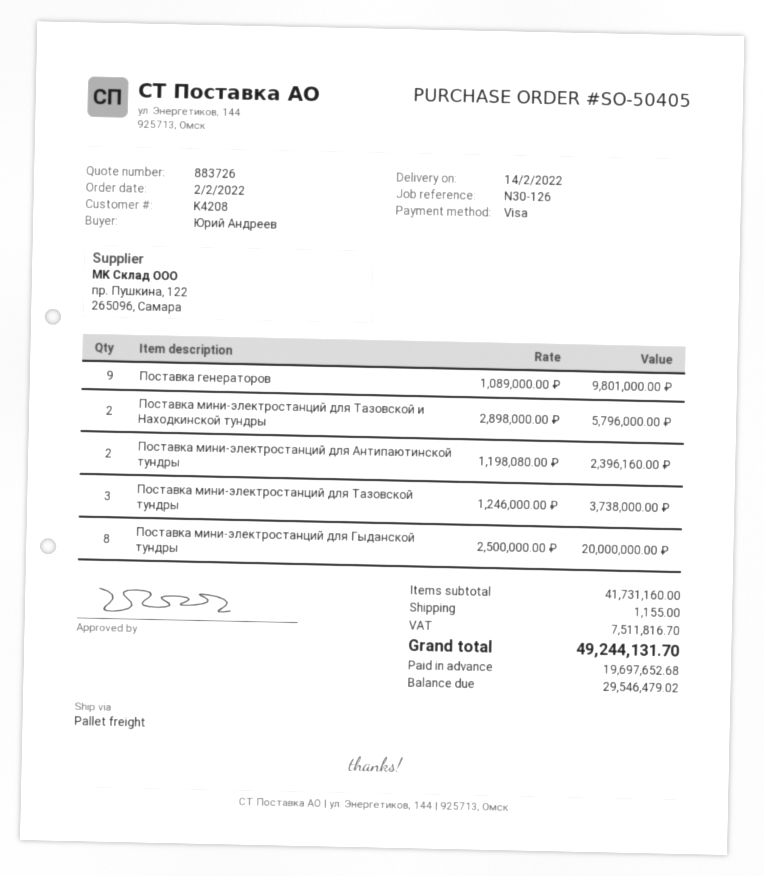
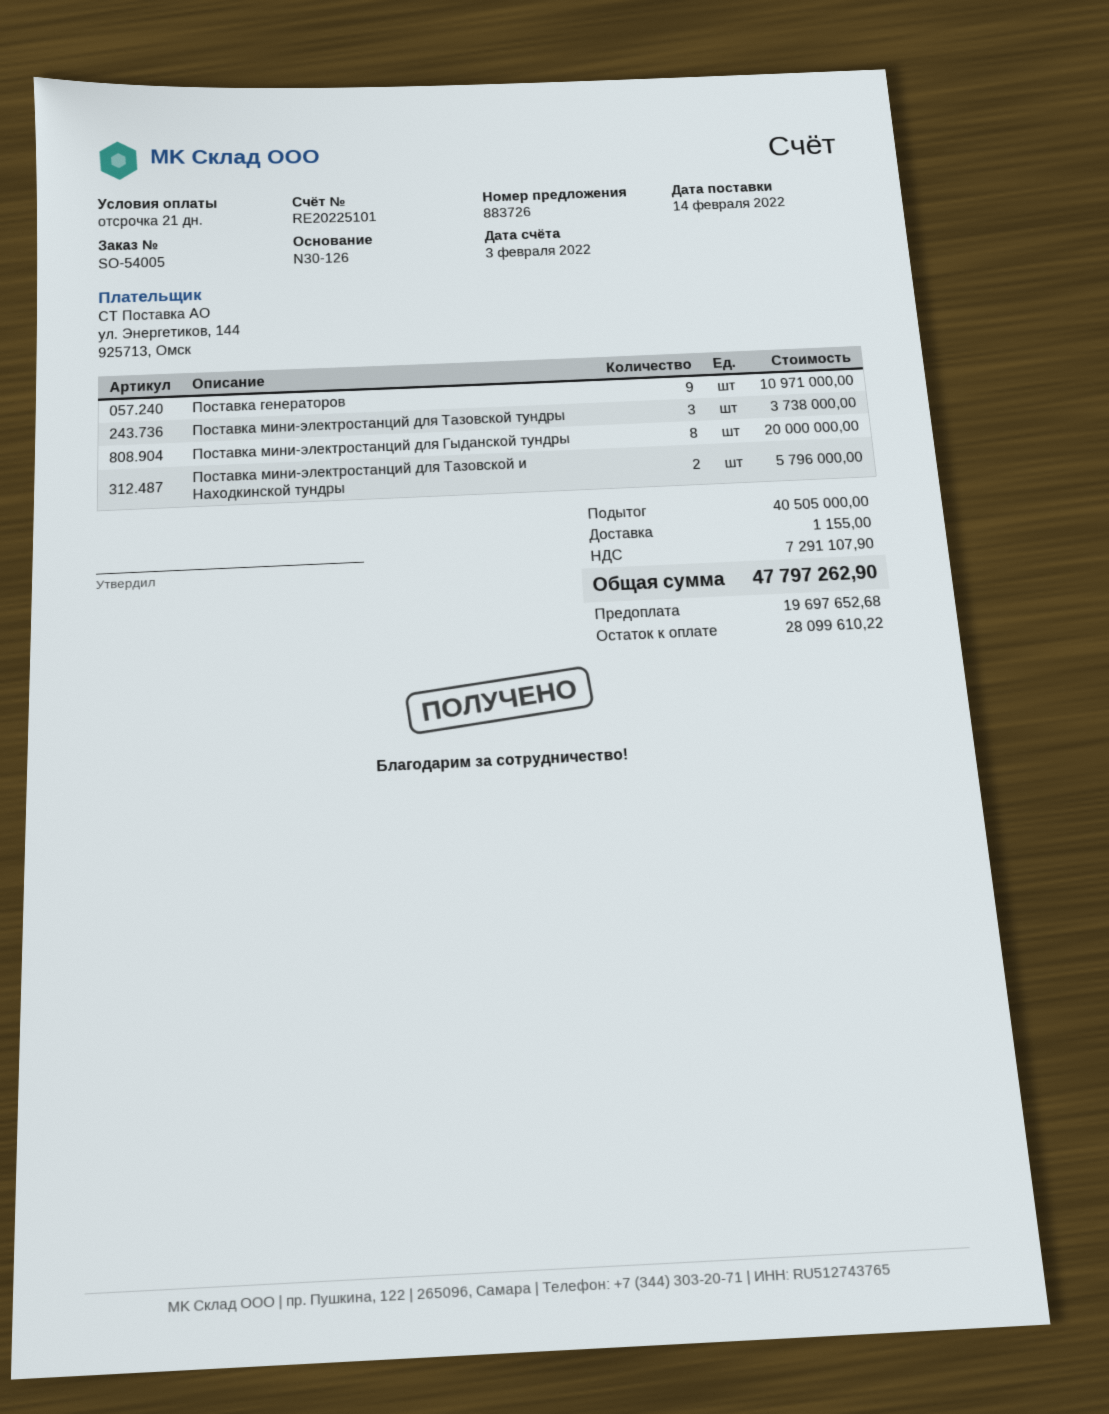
order number: SO-50405 -> SO-54005
Поставка генераторов: 9 for 9801000.00 -> 9 for 10971000.00
Поставка мини-электростанций для Антипаютинской тундры: 2 for 2396160.00 -> none
subtotal: 41731160.00 -> 40505000.00
tax: 7511816.70 -> 7291107.90
total: 49244131.70 -> 47797262.90
balance: 29546479.02 -> 28099610.22

